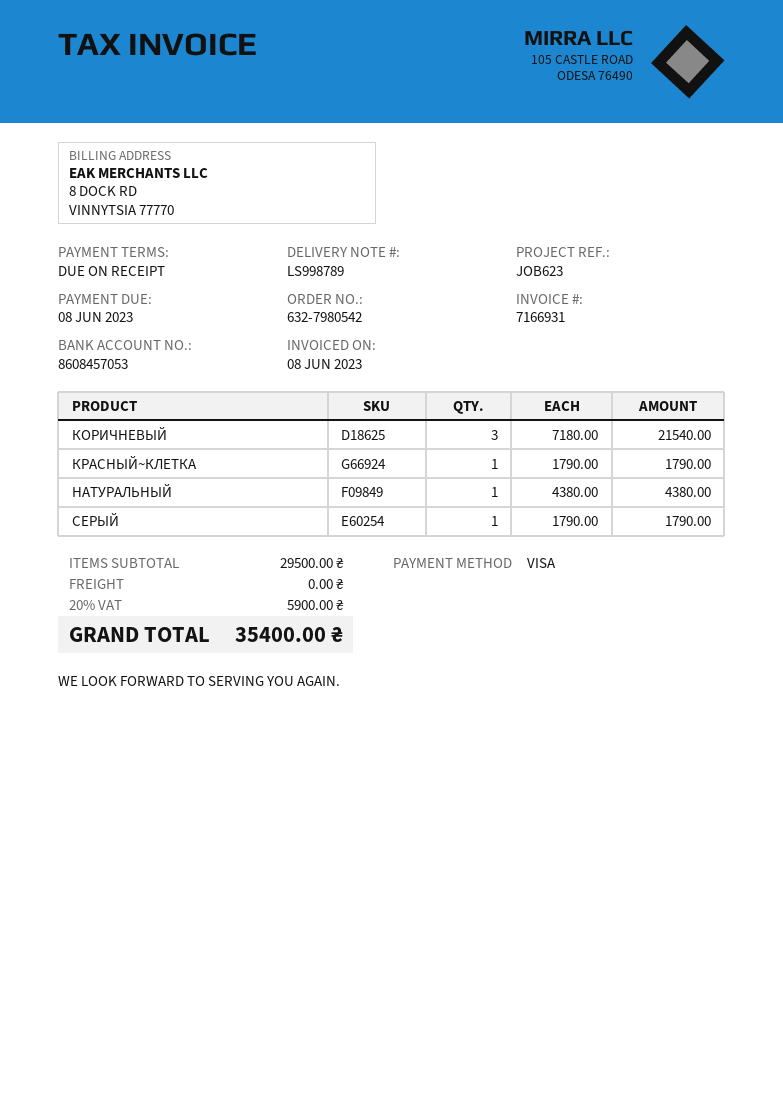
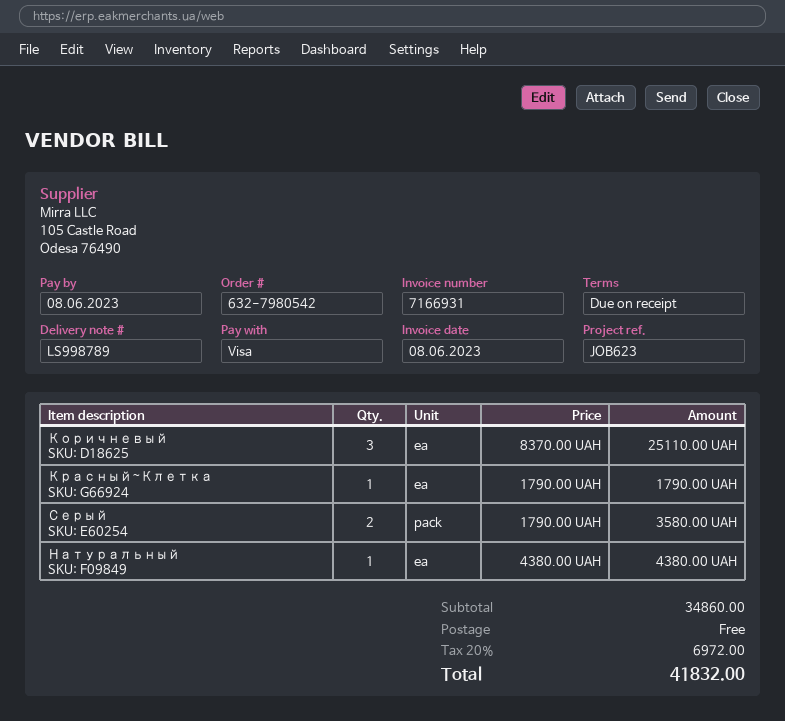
КОРИЧНЕВЫЙ: 3 x 7180.00 = 21540.00 -> 3 x 8370.00 = 25110.00
СЕРЫЙ: 1 x 1790.00 = 1790.00 -> 2 x 1790.00 = 3580.00
subtotal: 29500.00 -> 34860.00
tax: 20% = 5900.00 -> 20% = 6972.00
total: 35400.00 -> 41832.00

